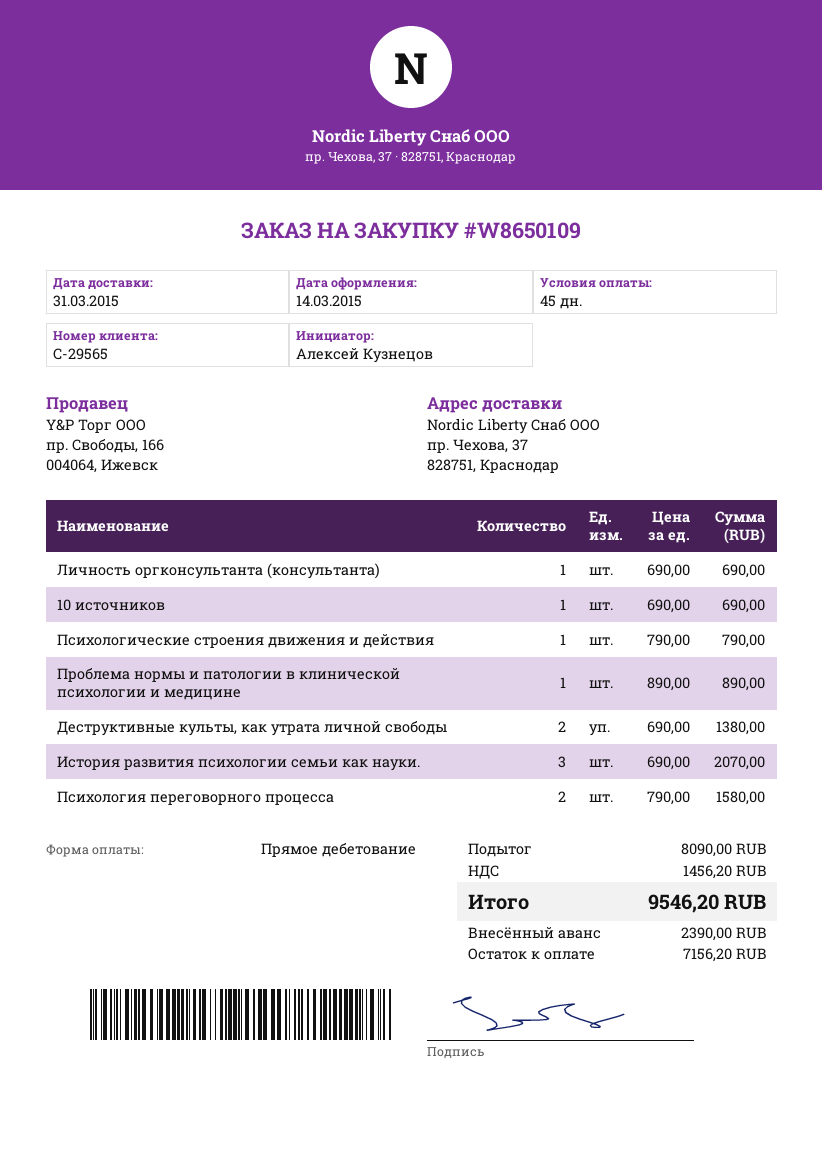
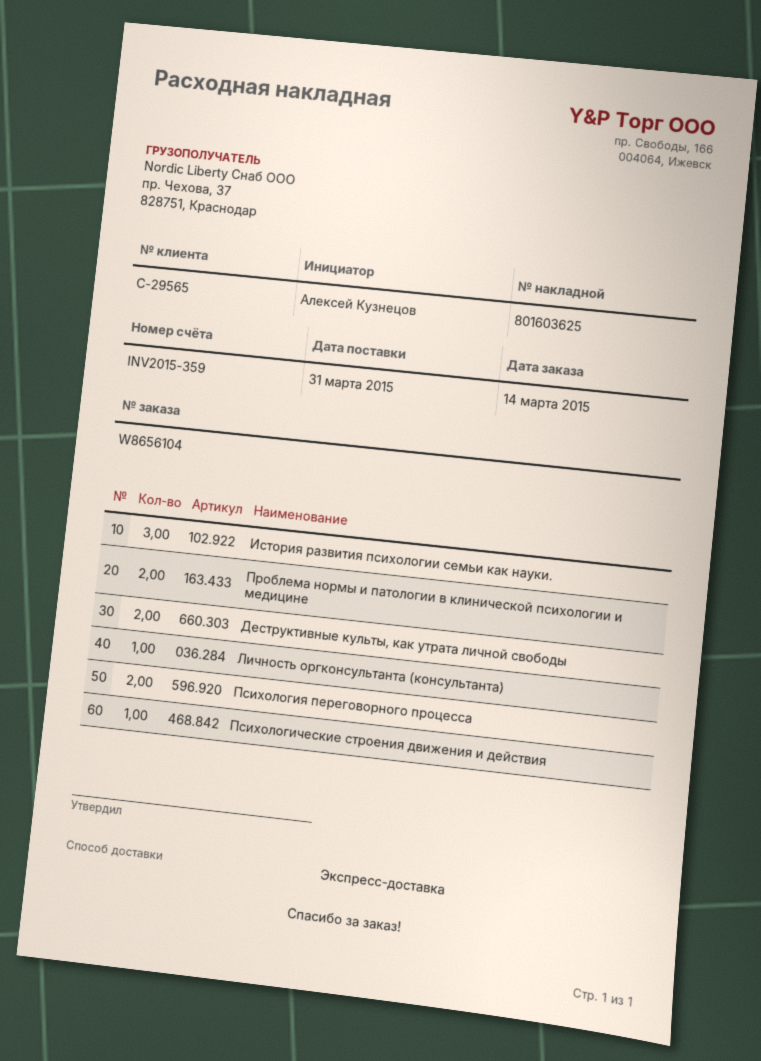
order number: W8650109 -> W8656104
10 источников: 1 -> none
Проблема нормы и патологии в клинической психологии и медицине: 1 -> 2

